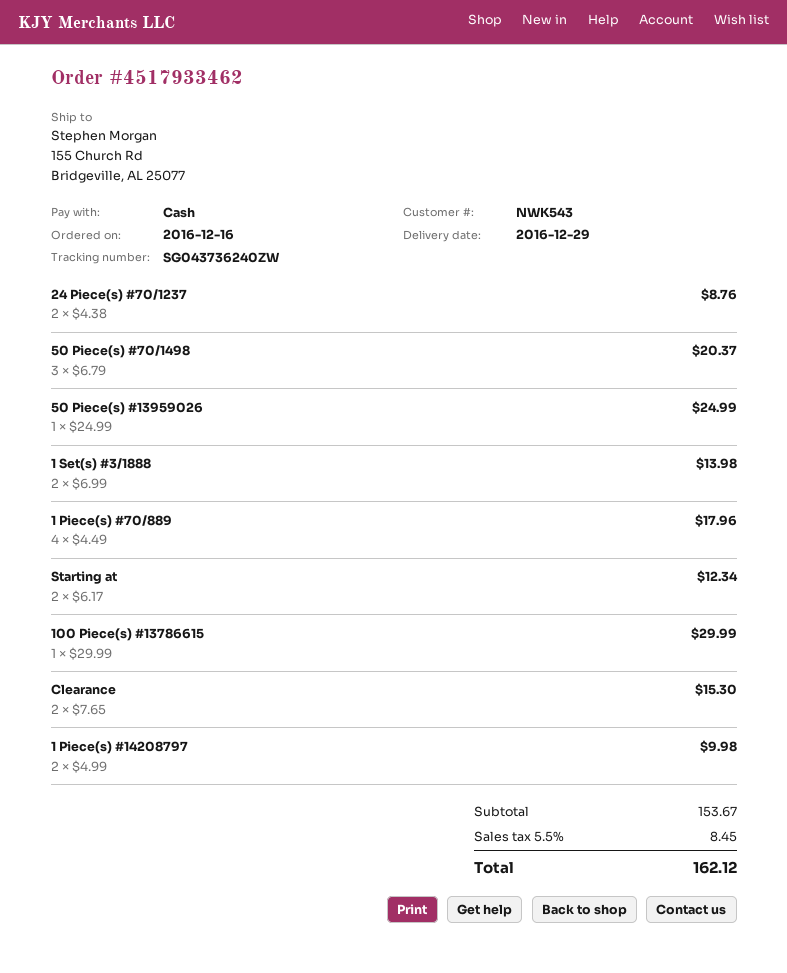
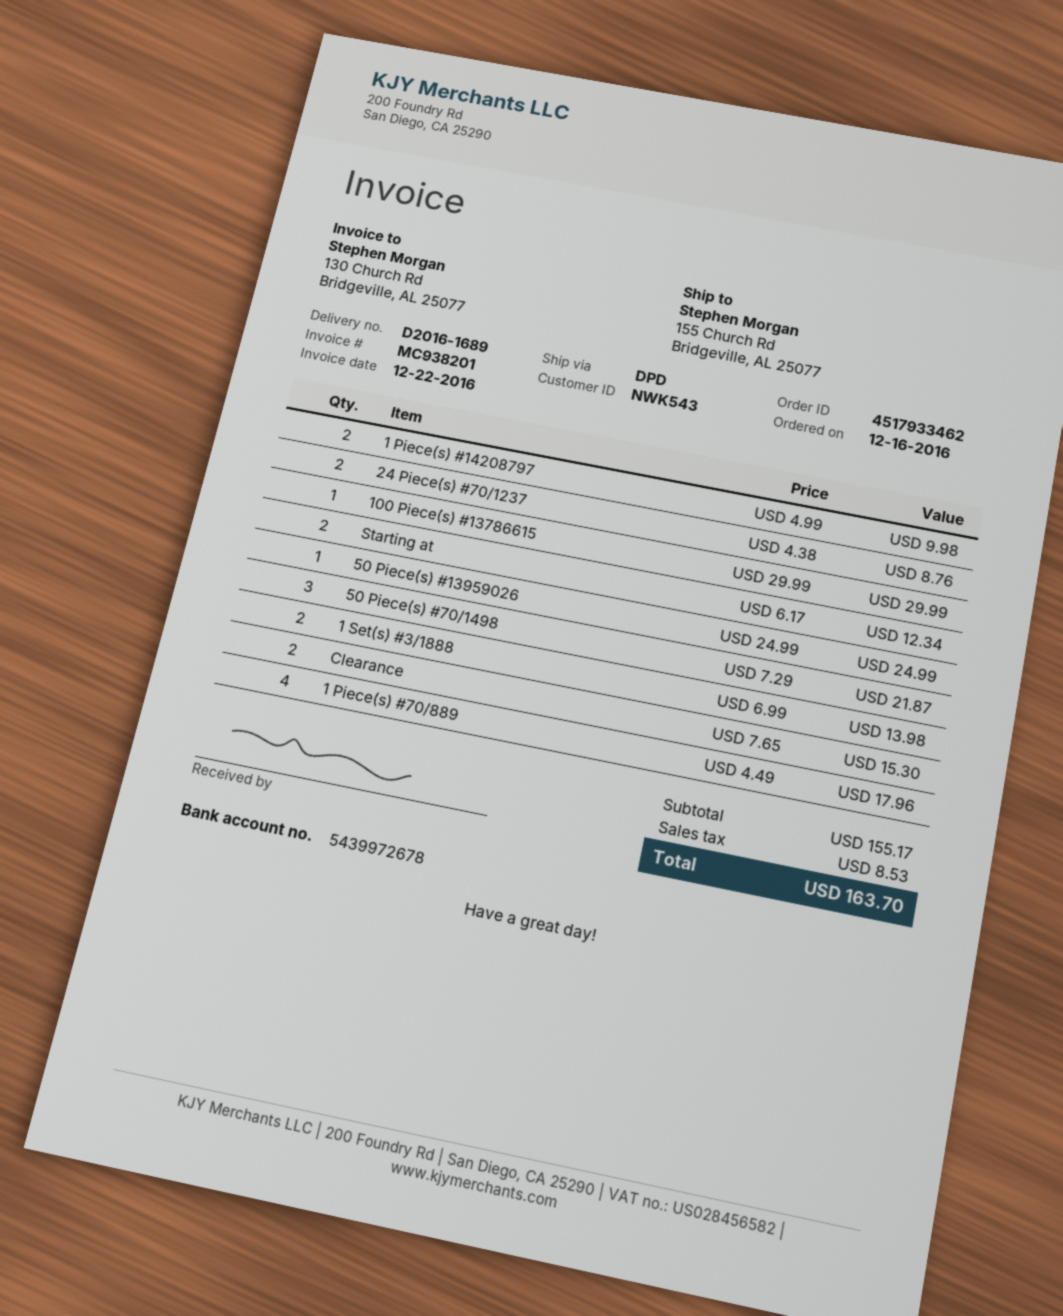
50 Piece(s) #70/1498: 3 x 6.79 = 20.37 -> 3 x 7.29 = 21.87
subtotal: 153.67 -> 155.17
tax: 8.45 -> 8.53
total: 162.12 -> 163.70

